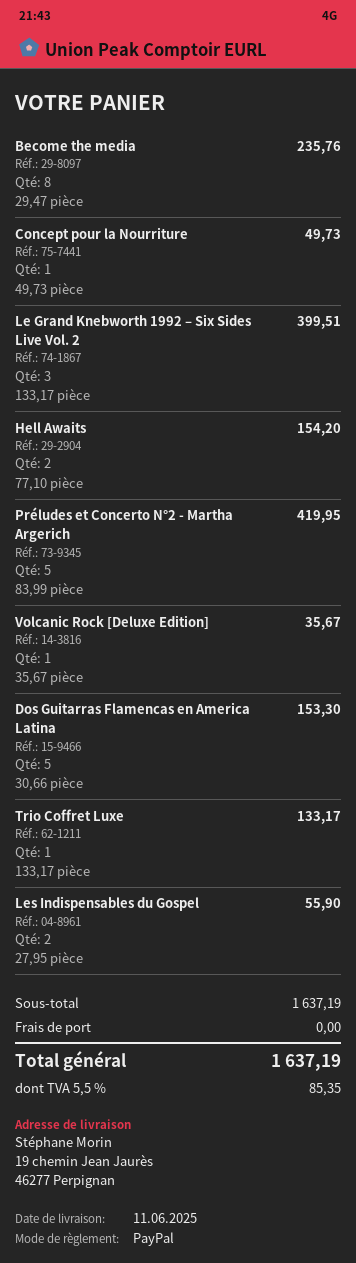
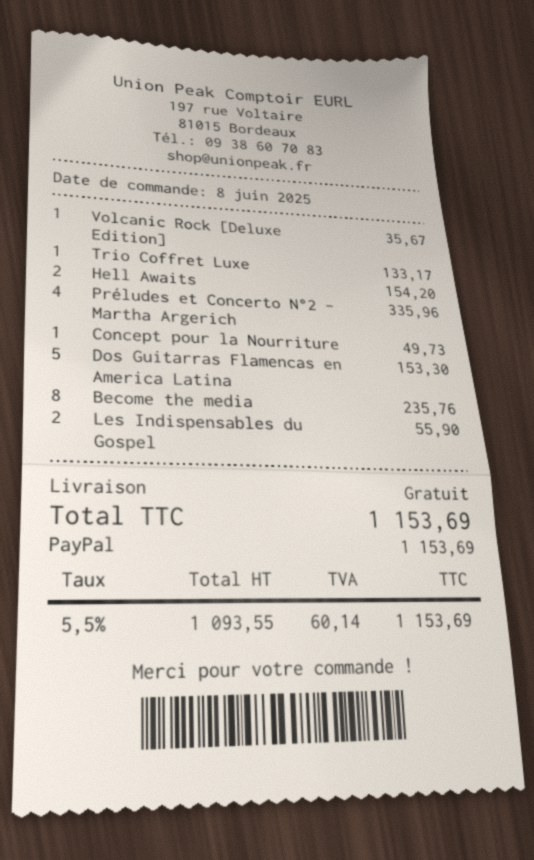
Le Grand Knebworth 1992 – Six Sides Live Vol. 2: 3 for 399.51 -> none
Préludes et Concerto N°2 - Martha Argerich: 5 for 419.95 -> 4 for 335.96
tax: 5.5% = 85.35 -> 5.5% = 60.14
total: 1637.19 -> 1153.69

